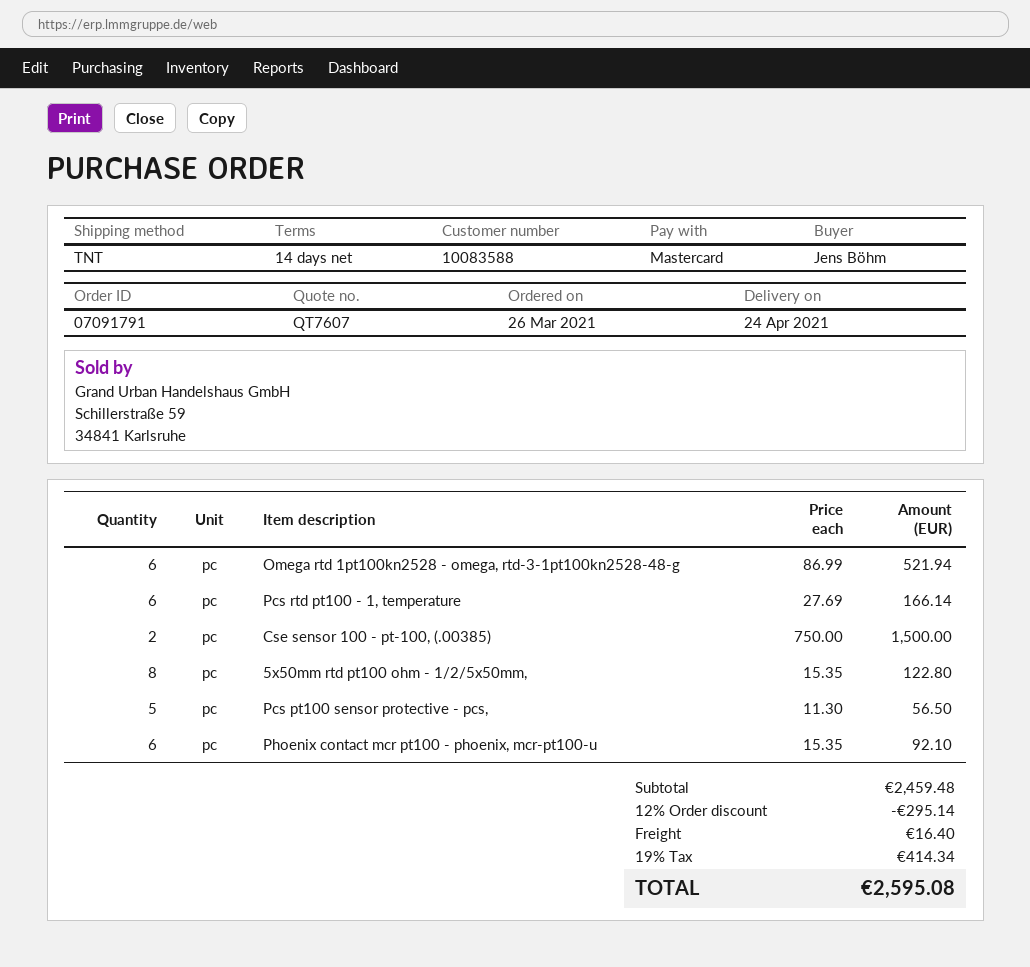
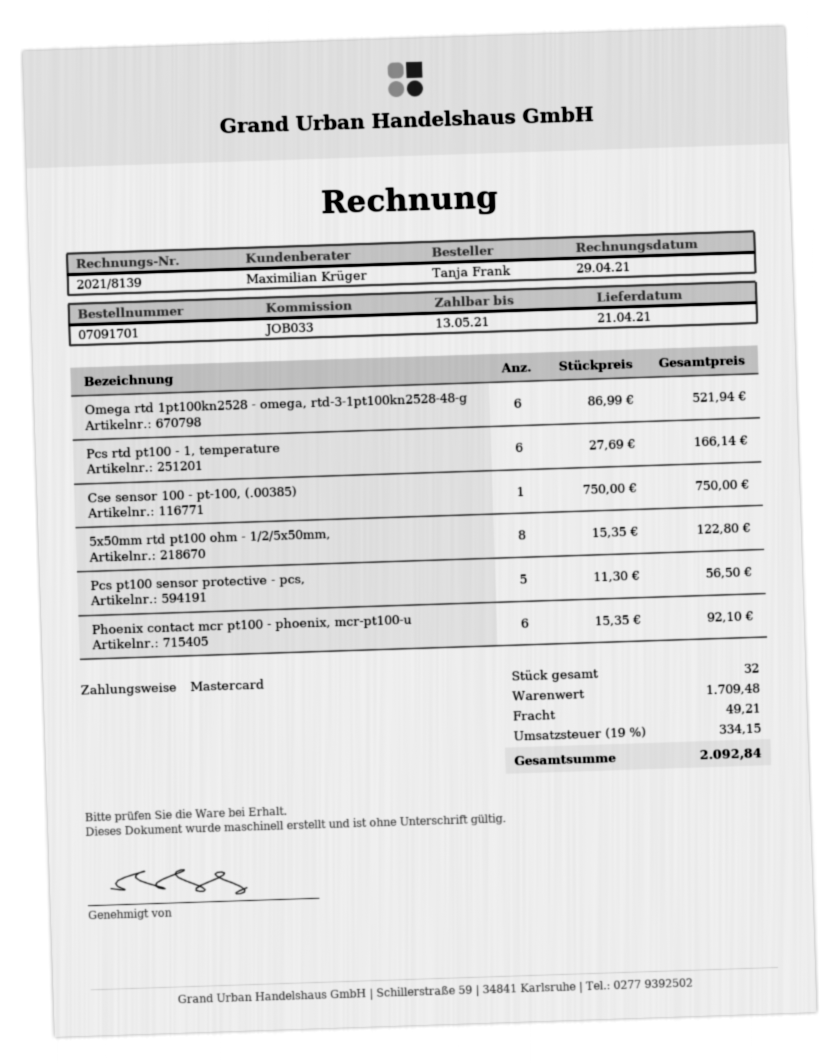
order number: 07091791 -> 07091701
delivery date: 2021-04-24 -> 2021-04-21
ordered by: Jens Böhm -> Tanja Frank
Cse sensor 100 - pt-100, (.00385): 2 x 750.00 = 1500.00 -> 1 x 750.00 = 750.00
subtotal: 2459.48 -> 1709.48
discount: 12% = 295.14 -> none
shipping: 16.40 -> 49.21
tax: 19% = 414.34 -> 19% = 334.15
total: 2595.08 -> 2092.84

